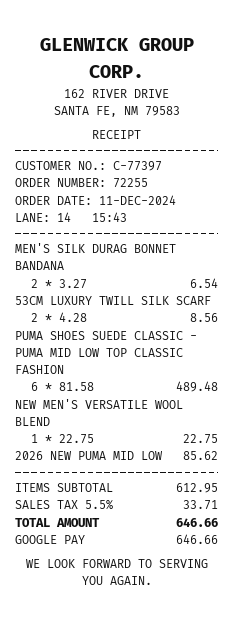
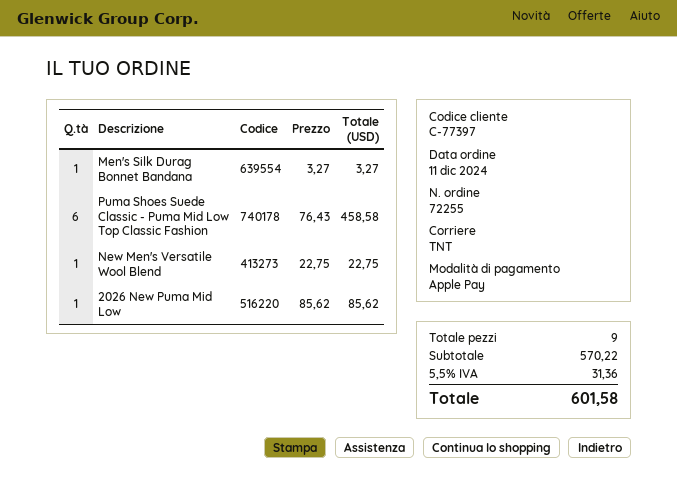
payment method: Google Pay -> Apple Pay
MEN'S SILK DURAG BONNET BANDANA: 2 x 3.27 = 6.54 -> 1 x 3.27 = 3.27
53CM LUXURY TWILL SILK SCARF: 2 x 4.28 = 8.56 -> none
PUMA SHOES SUEDE CLASSIC - PUMA MID LOW TOP CLASSIC FASHION: 6 x 81.58 = 489.48 -> 6 x 76.43 = 458.58
subtotal: 612.95 -> 570.22
tax: 5.5% = 33.71 -> 5.5% = 31.36
total: 646.66 -> 601.58

